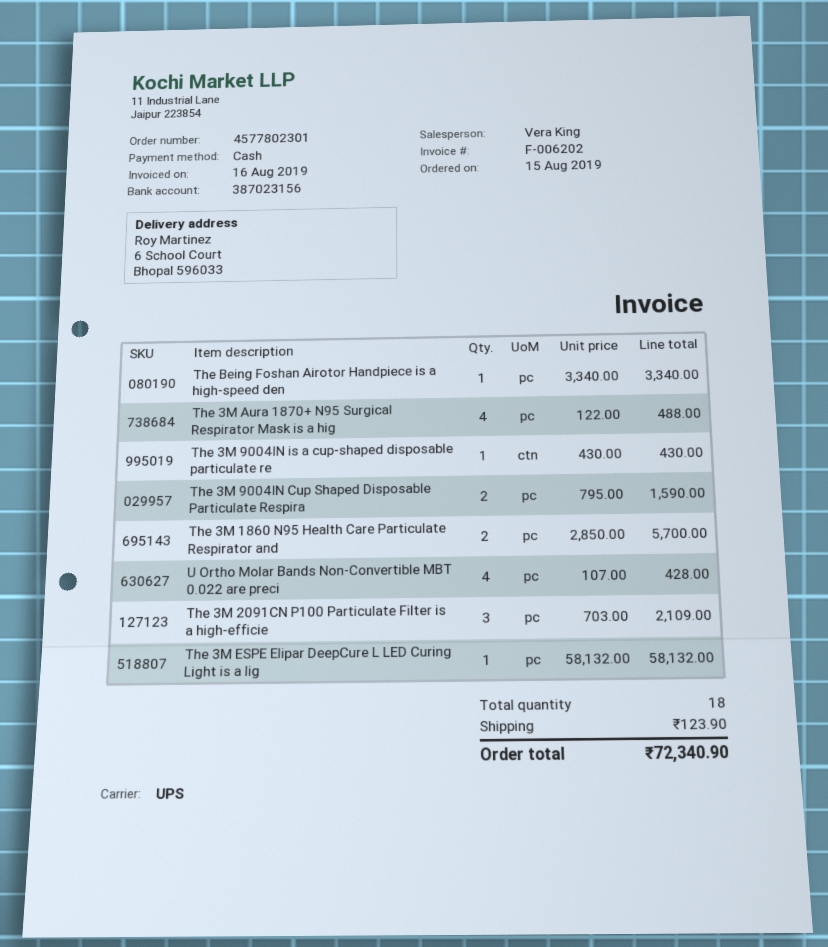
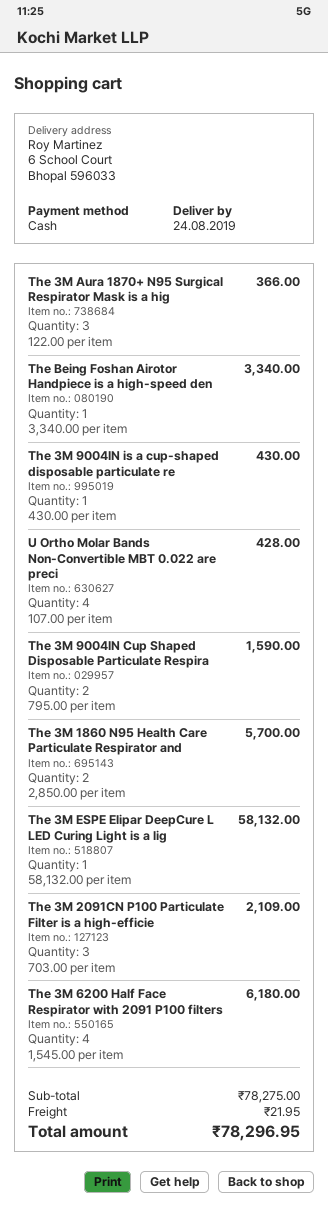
The 3M Aura 1870+ N95 Surgical Respirator Mask is a hig: 4 x 122.00 = 488.00 -> 3 x 122.00 = 366.00
The 3M 6200 Half Face Respirator with 2091 P100 filters: none -> 4 x 1545.00 = 6180.00
shipping: 123.90 -> 21.95
total: 72340.90 -> 78296.95

